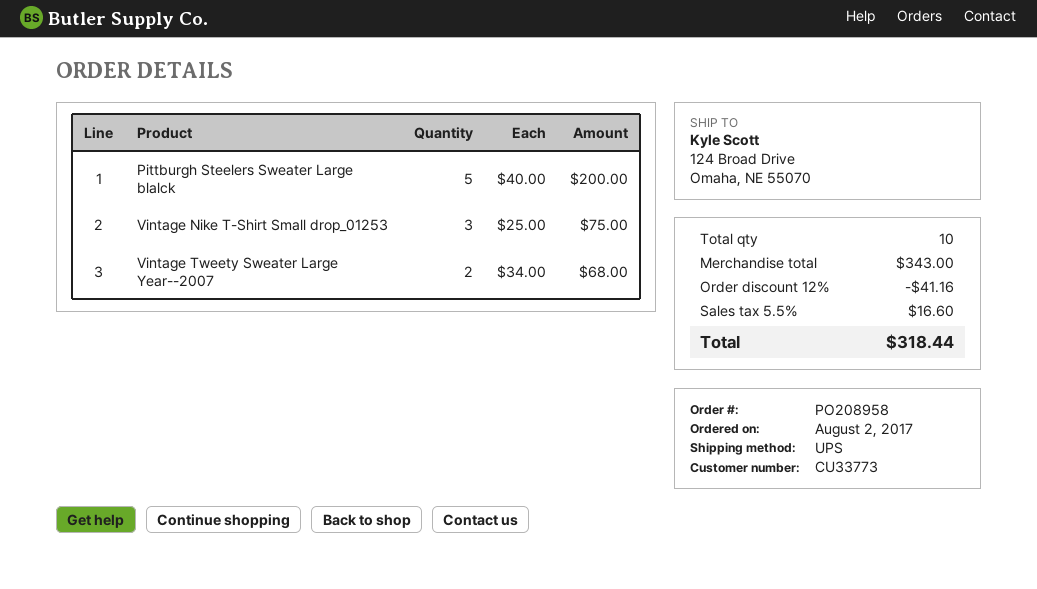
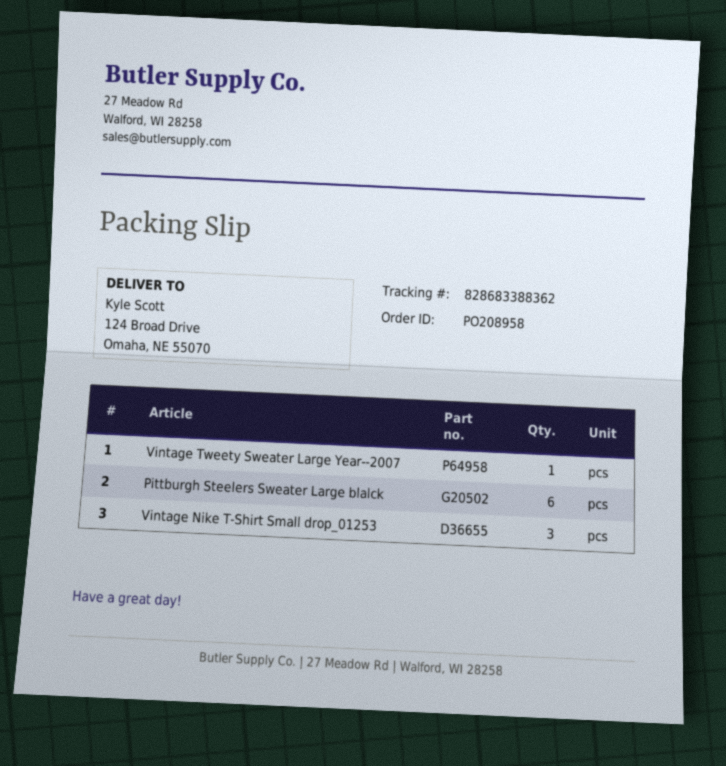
Pittburgh Steelers Sweater Large blalck: 5 -> 6
Vintage Tweety Sweater Large Year--2007: 2 -> 1

